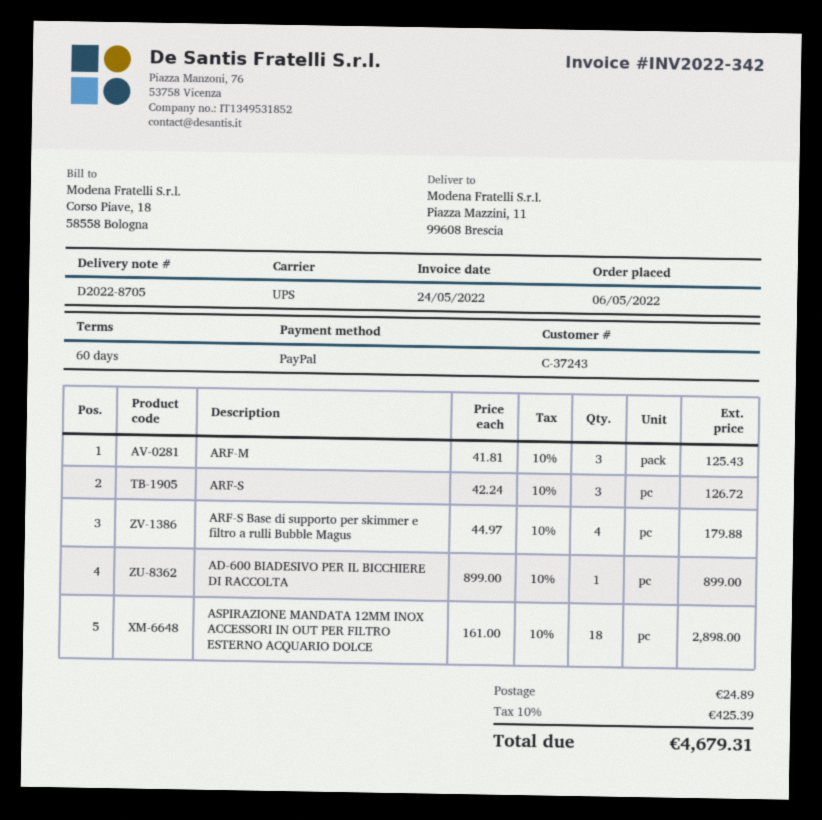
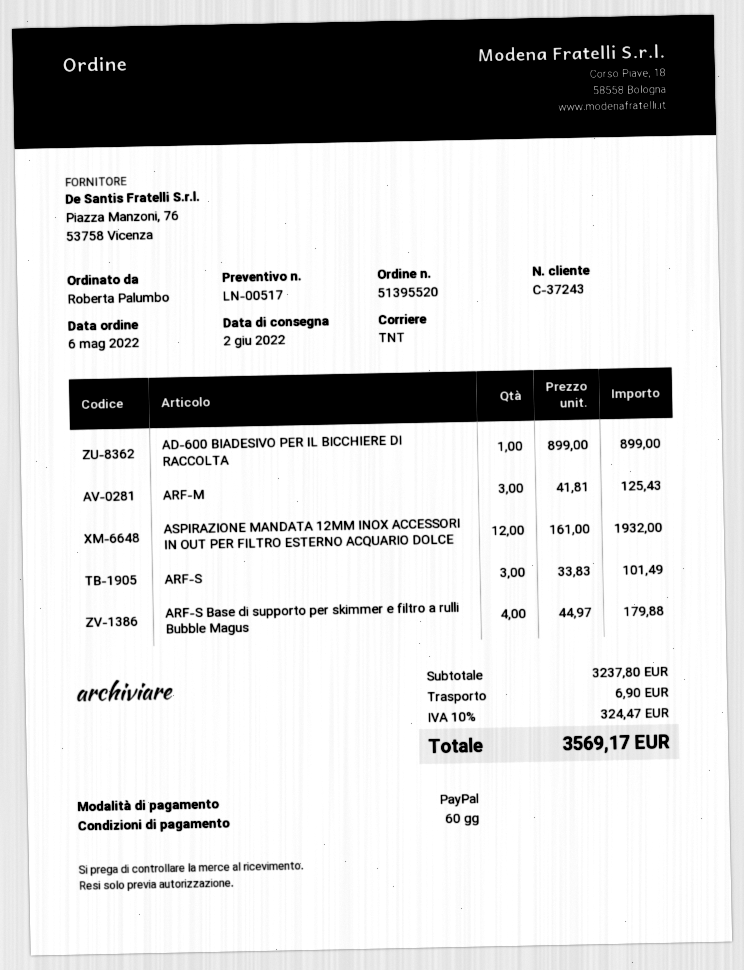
shipping method: UPS -> TNT
ARF-S: 3 x 42.24 = 126.72 -> 3 x 33.83 = 101.49
ASPIRAZIONE MANDATA 12MM INOX ACCESSORI IN OUT PER FILTRO ESTERNO ACQUARIO DOLCE: 18 x 161.00 = 2898.00 -> 12 x 161.00 = 1932.00
shipping: 24.89 -> 6.90
tax: 10% = 425.39 -> 10% = 324.47
total: 4679.31 -> 3569.17

